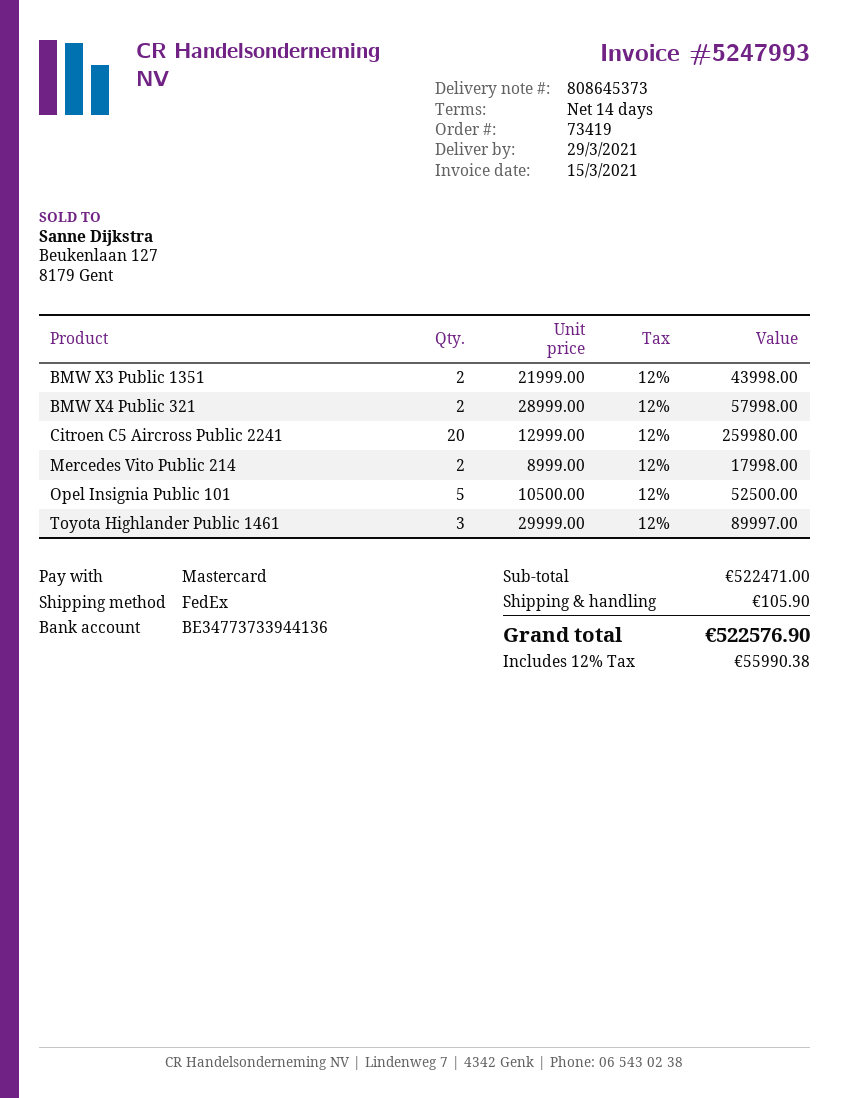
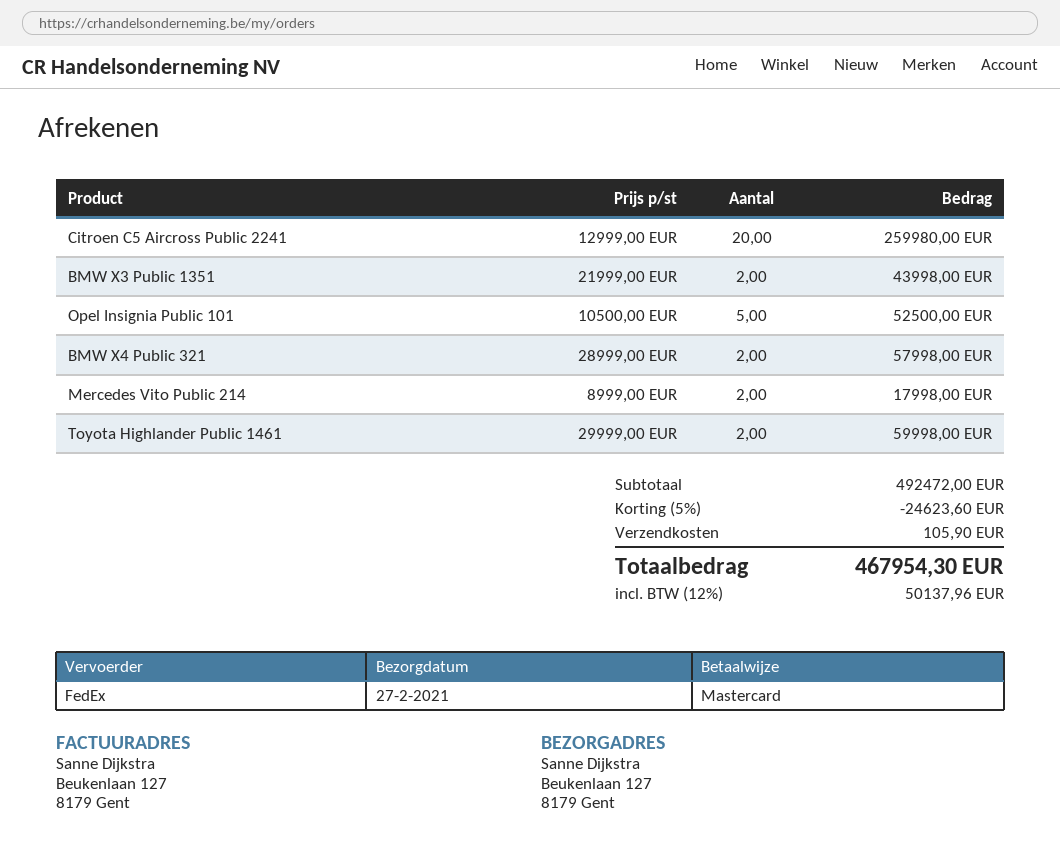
delivery date: 2021-03-29 -> 2021-02-27
Toyota Highlander Public 1461: 3 x 29999.00 = 89997.00 -> 2 x 29999.00 = 59998.00
subtotal: 522471.00 -> 492472.00
discount: none -> 5% = 24623.60
tax: 12% = 55990.38 -> 12% = 50137.96
total: 522576.90 -> 467954.30

